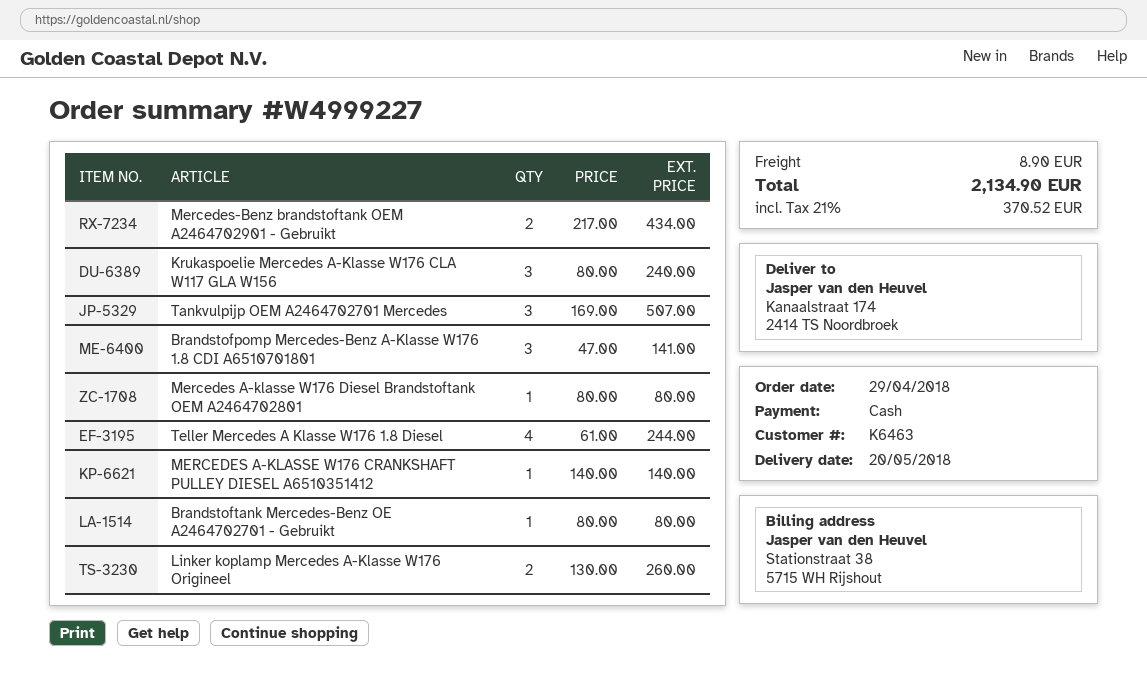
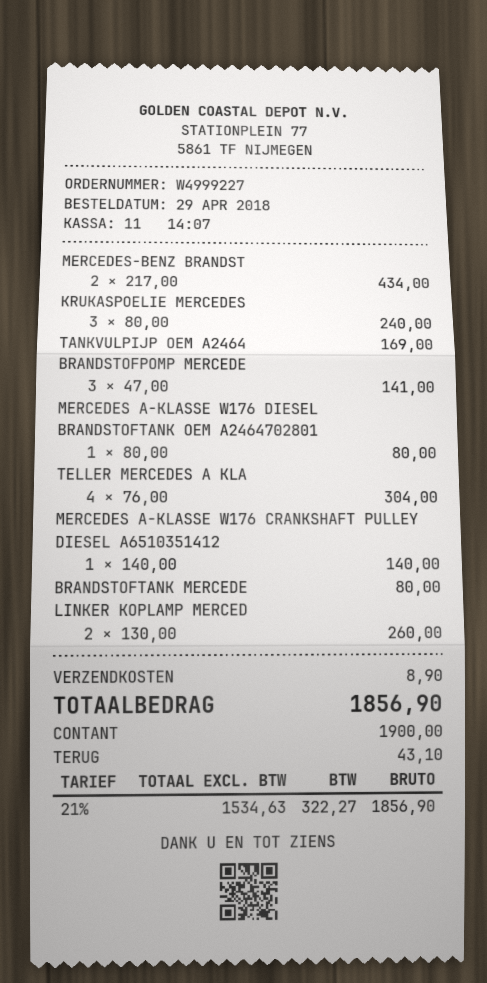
Tankvulpijp OEM A2464702701 Mercedes: 3 x 169.00 = 507.00 -> 1 x 169.00 = 169.00
Teller Mercedes A Klasse W176 1.8 Diesel: 4 x 61.00 = 244.00 -> 4 x 76.00 = 304.00
tax: 21% = 370.52 -> 21% = 322.27
total: 2134.90 -> 1856.90

